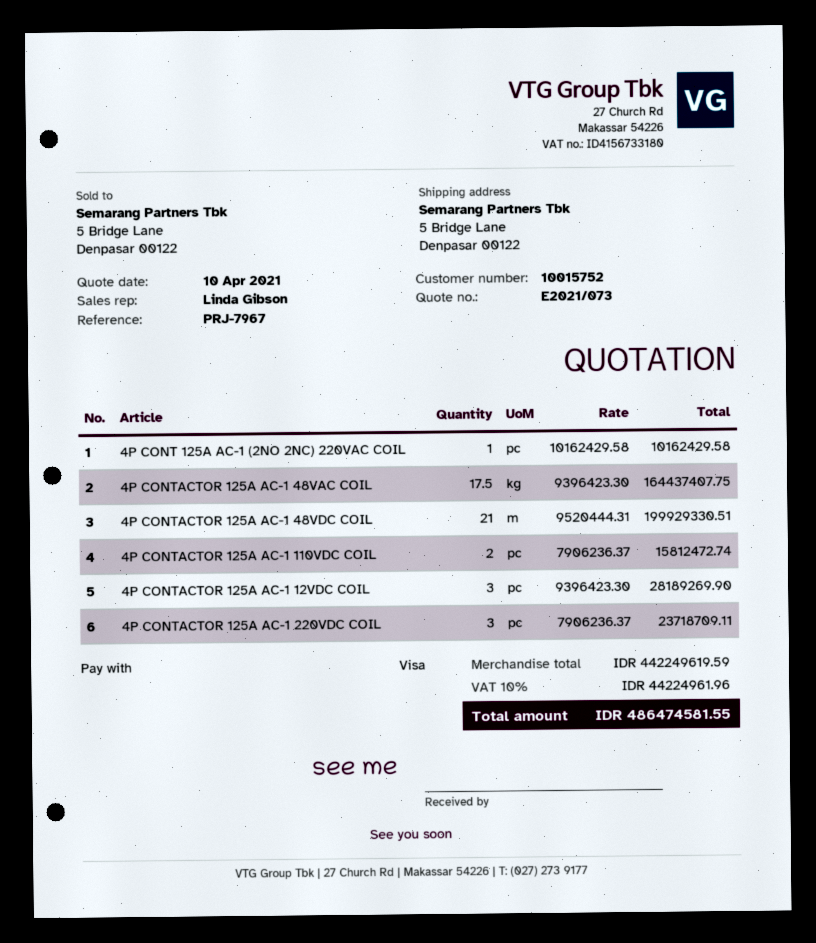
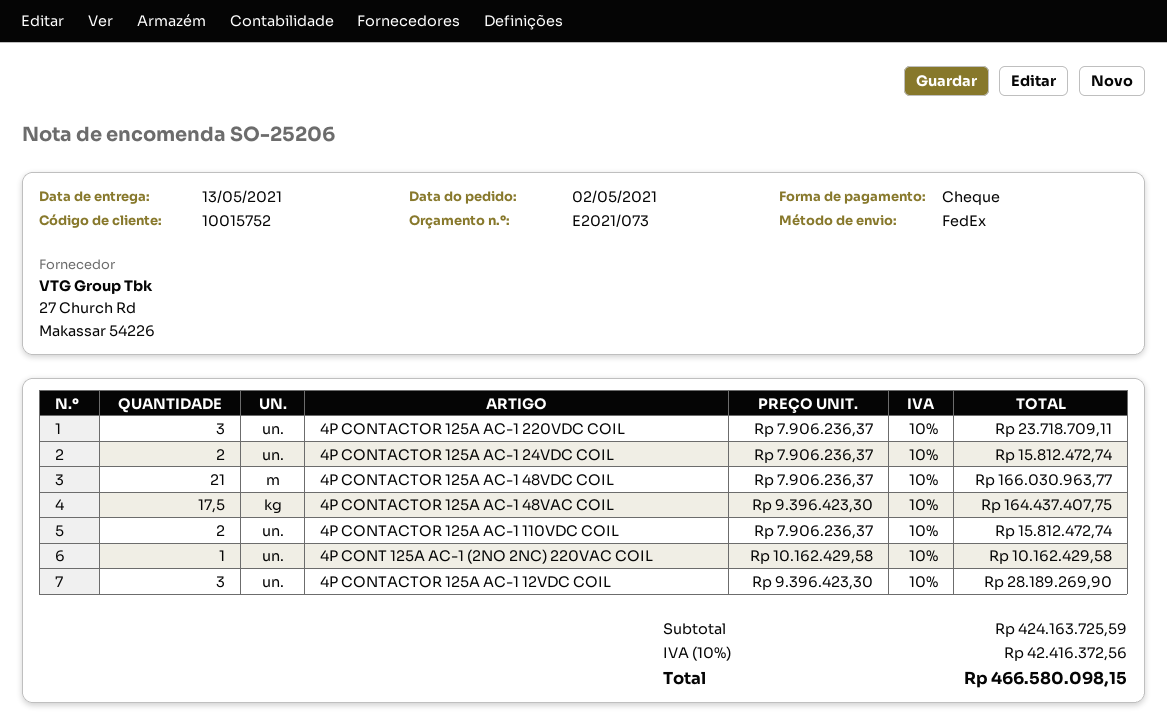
payment method: Visa -> cheque
4P CONTACTOR 125A AC-1 48VDC COIL: 21 x 9520444.31 = 199929330.51 -> 21 x 7906236.37 = 166030963.77
4P CONTACTOR 125A AC-1 24VDC COIL: none -> 2 x 7906236.37 = 15812472.74
subtotal: 442249619.59 -> 424163725.59
tax: 10% = 44224961.96 -> 10% = 42416372.56
total: 486474581.55 -> 466580098.15

